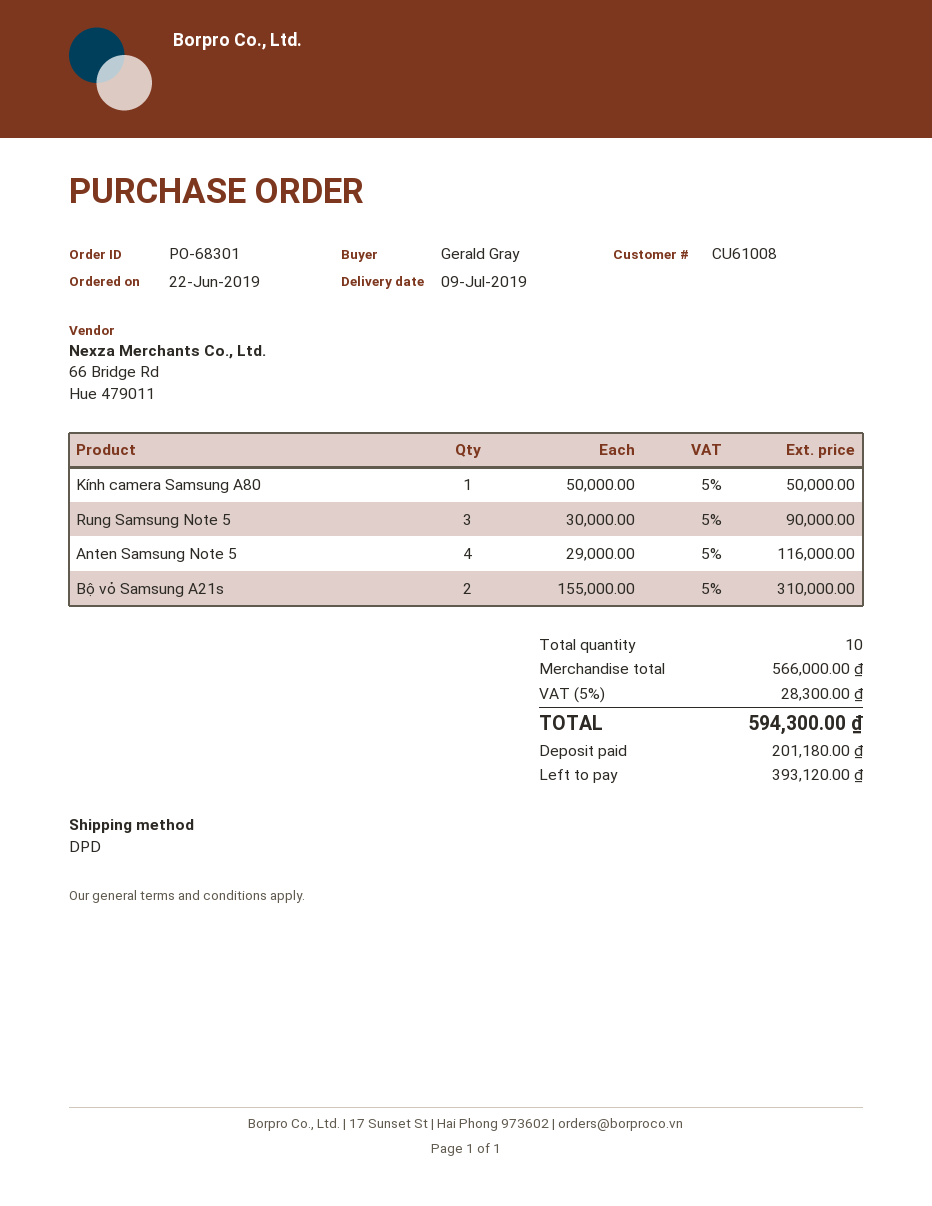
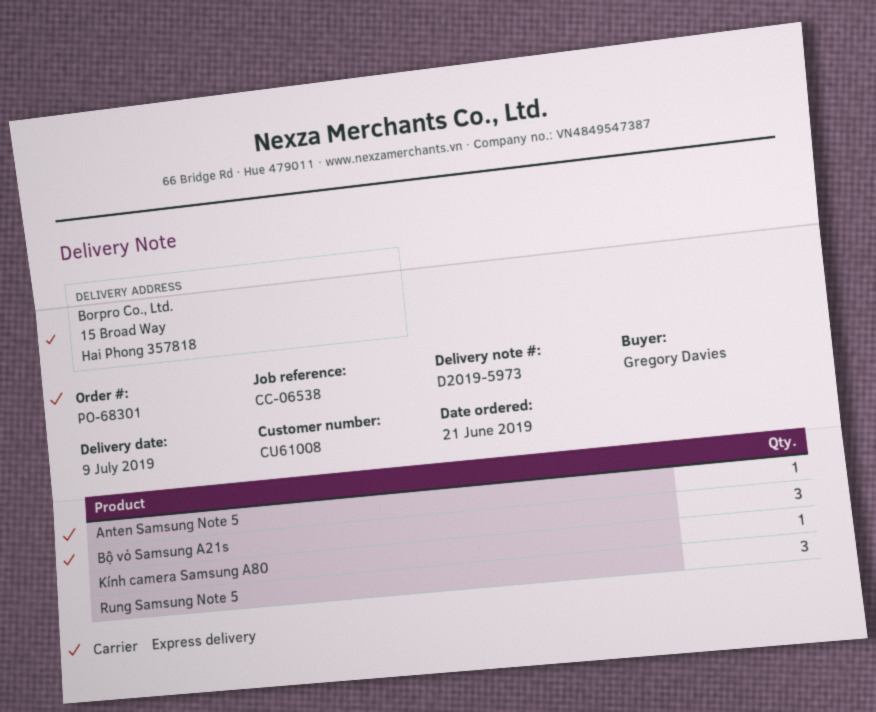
order date: 2019-06-22 -> 2019-06-21
ordered by: Gerald Gray -> Gregory Davies
shipping method: DPD -> express
Anten Samsung Note 5: 4 -> 1
Bộ vỏ Samsung A21s: 2 -> 3

